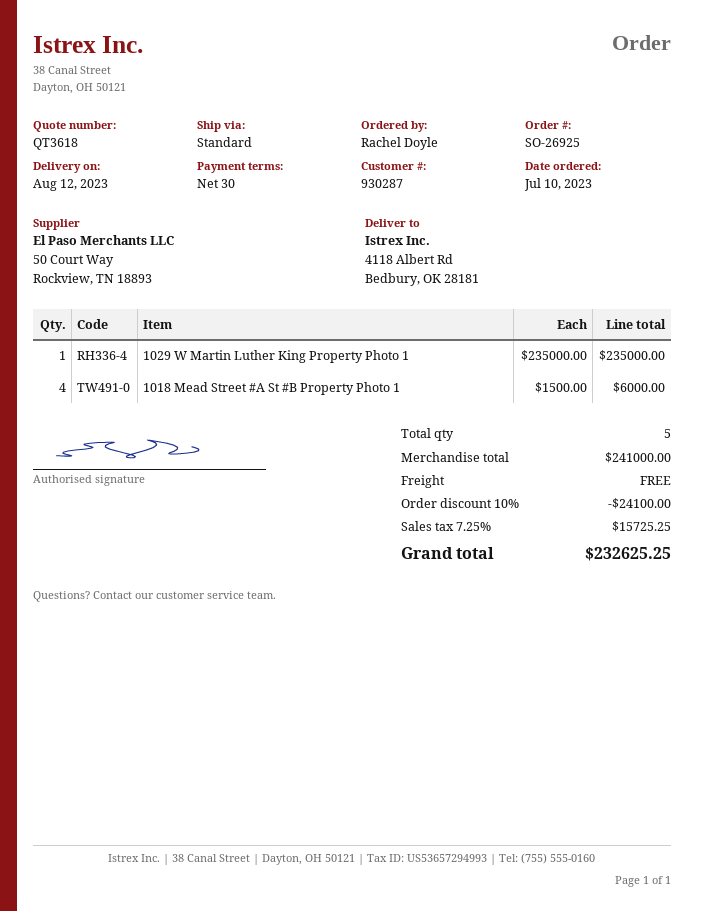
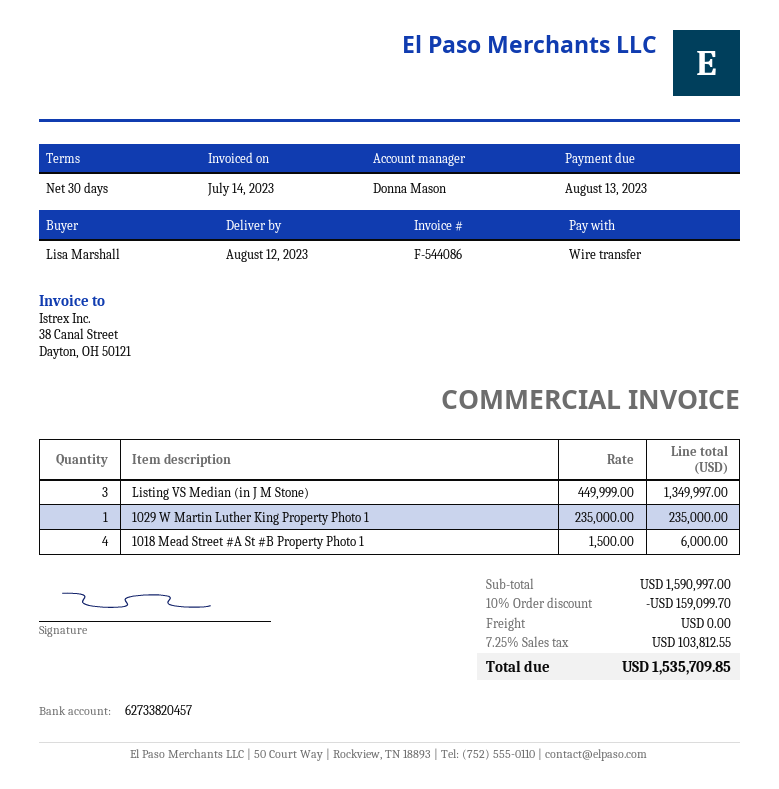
ordered by: Rachel Doyle -> Lisa Marshall
Listing VS Median (in J M Stone): none -> 3 x 449999.00 = 1349997.00
subtotal: 241000.00 -> 1590997.00
discount: 10% = 24100.00 -> 10% = 159099.70
tax: 7.25% = 15725.25 -> 7.25% = 103812.55
total: 232625.25 -> 1535709.85

